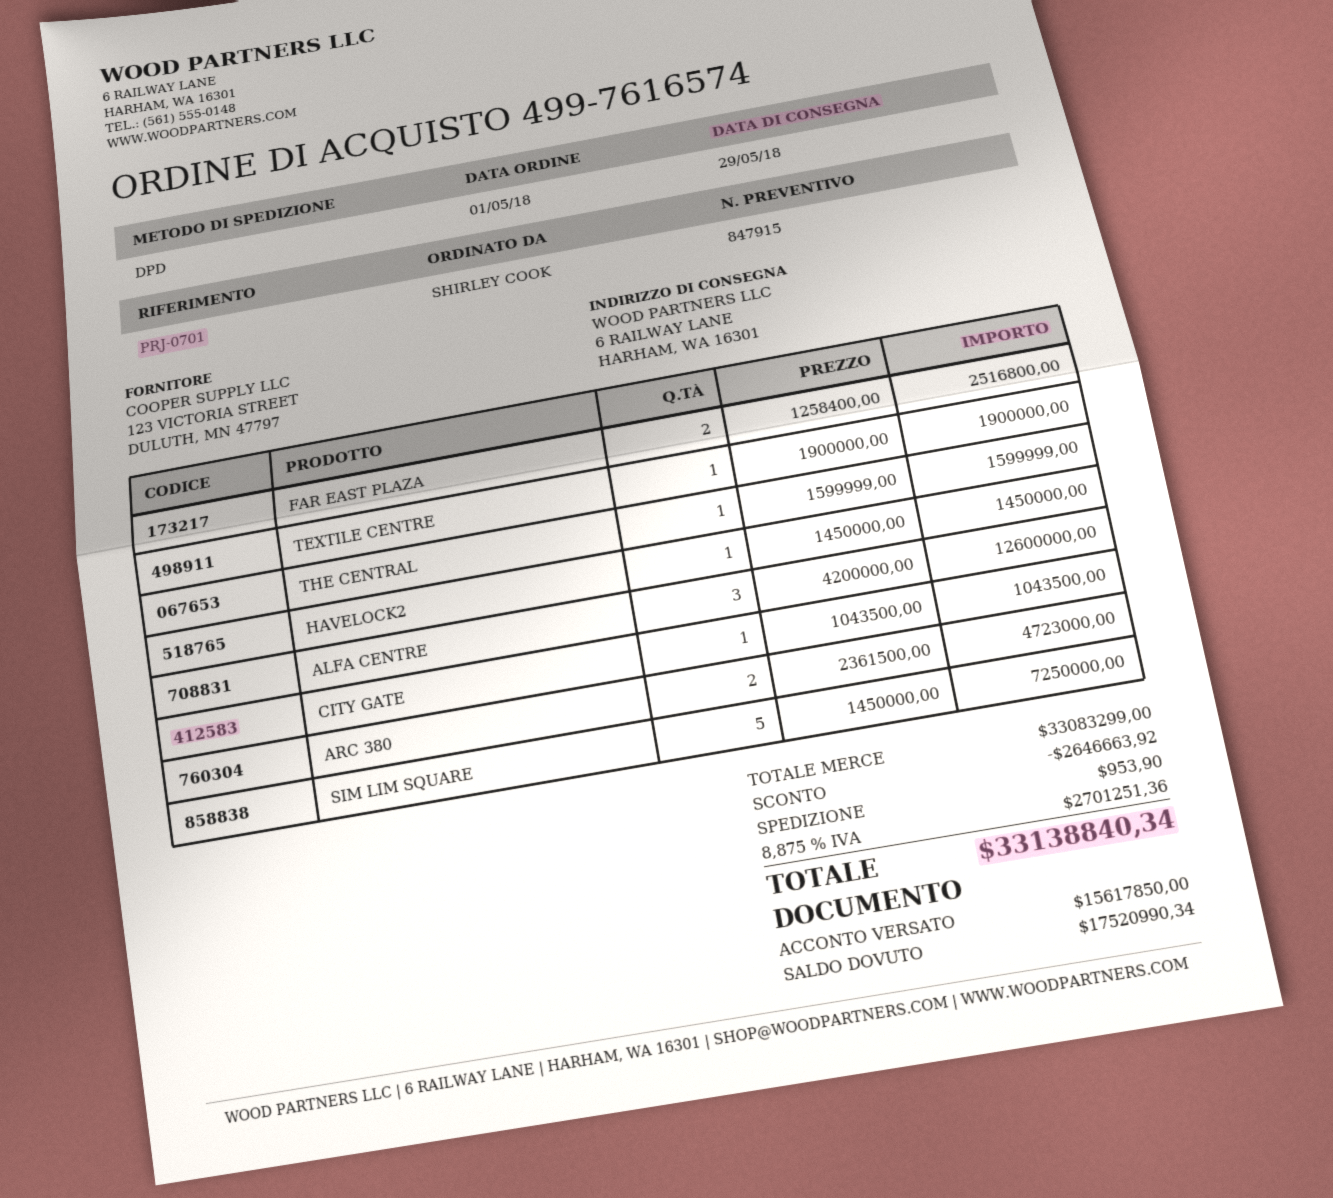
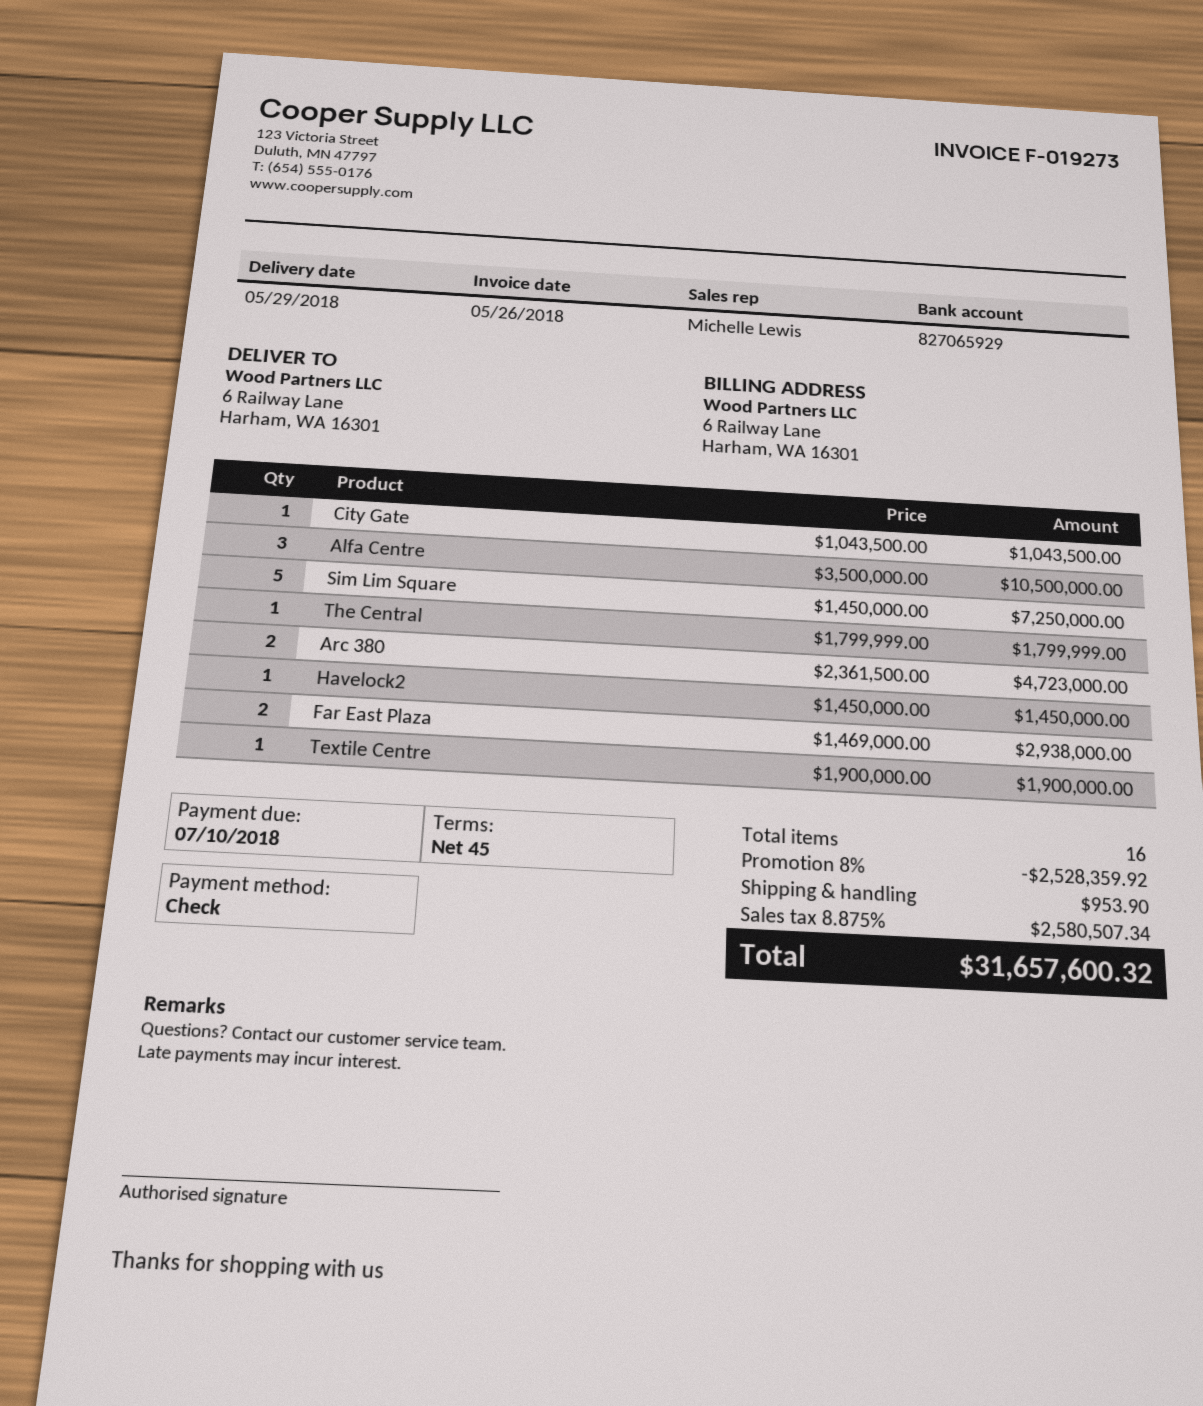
FAR EAST PLAZA: 2 x 1258400.00 = 2516800.00 -> 2 x 1469000.00 = 2938000.00
THE CENTRAL: 1 x 1599999.00 = 1599999.00 -> 1 x 1799999.00 = 1799999.00
ALFA CENTRE: 3 x 4200000.00 = 12600000.00 -> 3 x 3500000.00 = 10500000.00
discount: 2646663.92 -> 2528359.92
tax: 8.875% = 2701251.36 -> 8.875% = 2580507.34
total: 33138840.34 -> 31657600.32

